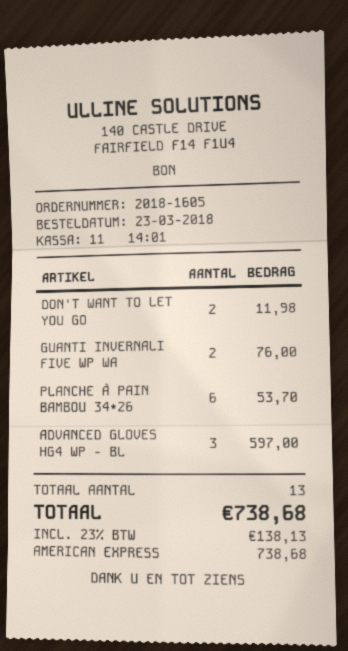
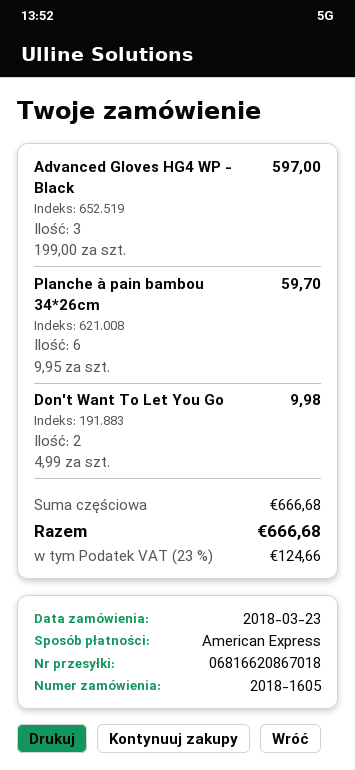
DON'T WANT TO LET YOU GO: 2 for 11.98 -> 2 for 9.98
GUANTI INVERNALI FIVE WP WA: 2 for 76.00 -> none
PLANCHE À PAIN BAMBOU 34*26: 6 for 53.70 -> 6 for 59.70
tax: 23% = 138.13 -> 23% = 124.66
total: 738.68 -> 666.68

